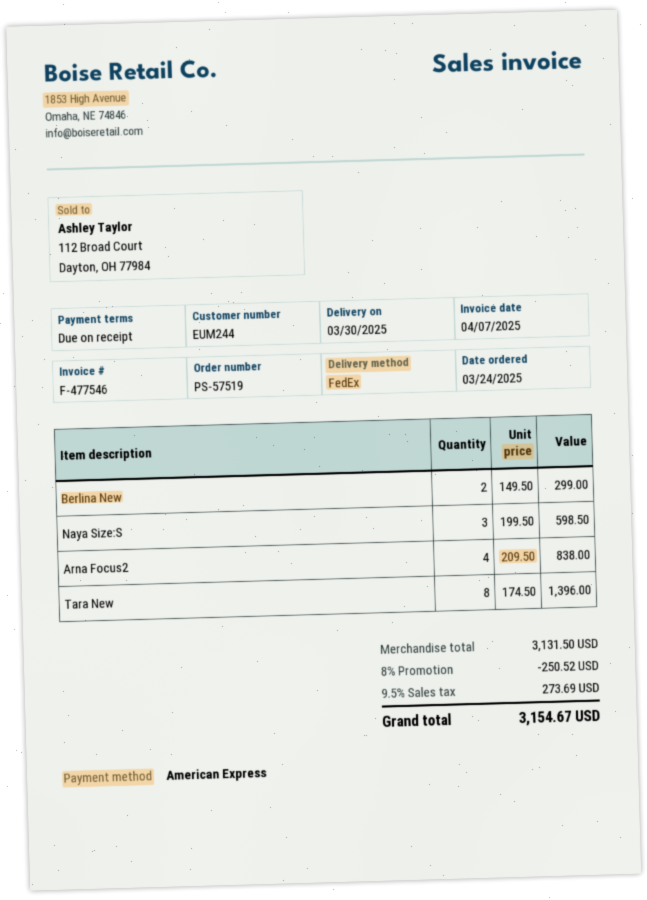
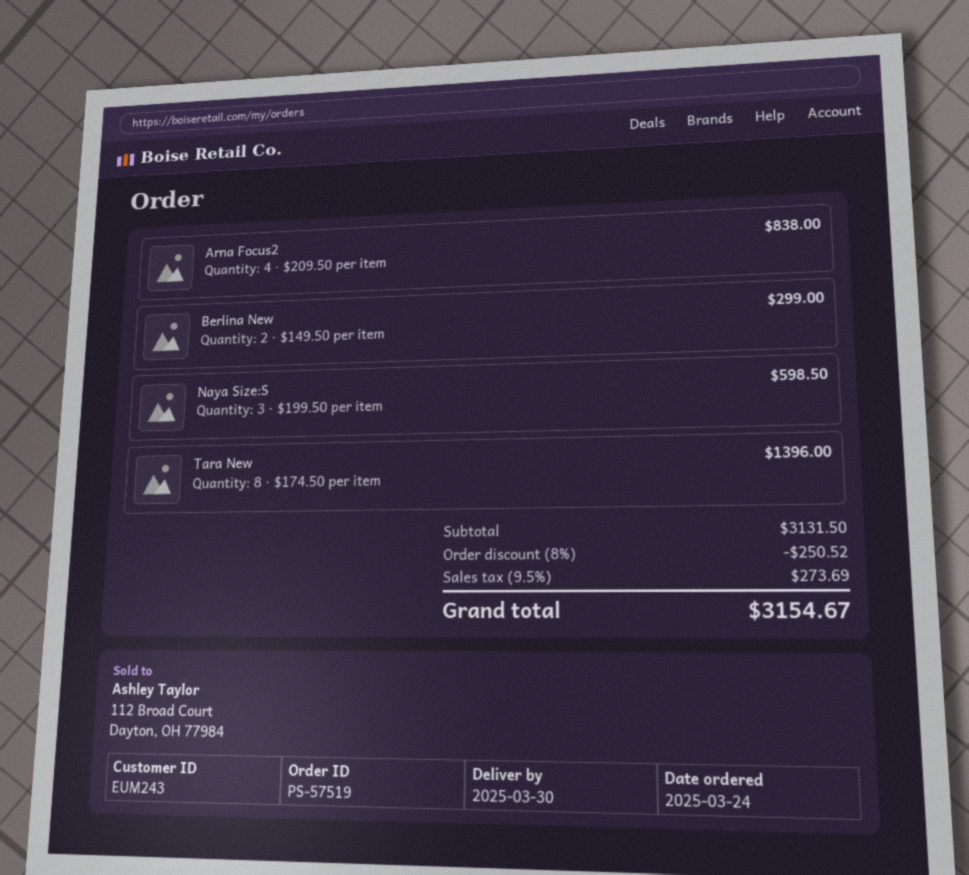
customer number: EUM244 -> EUM243

